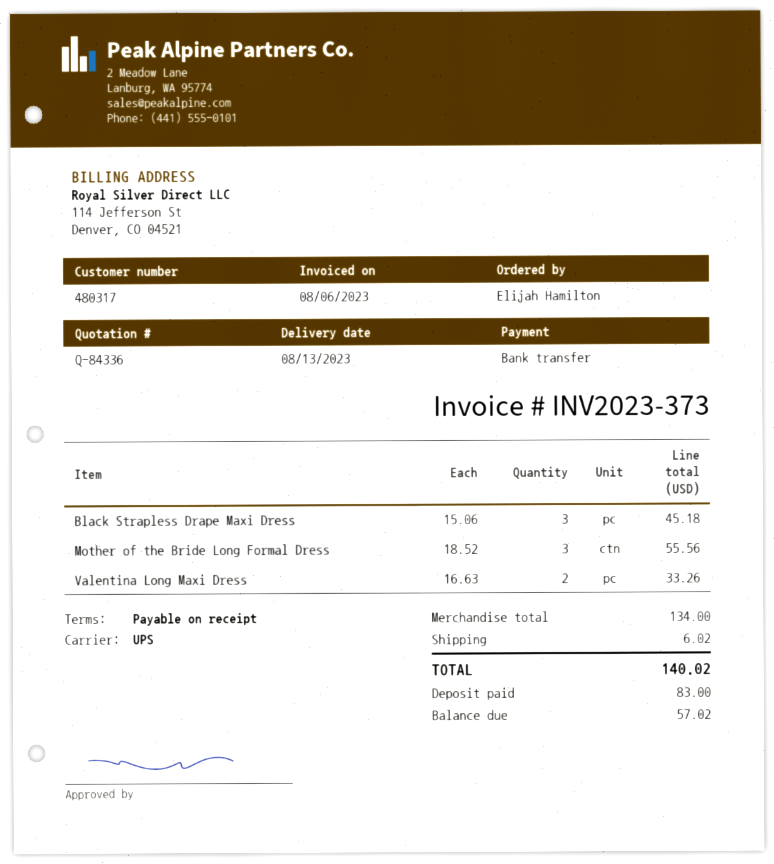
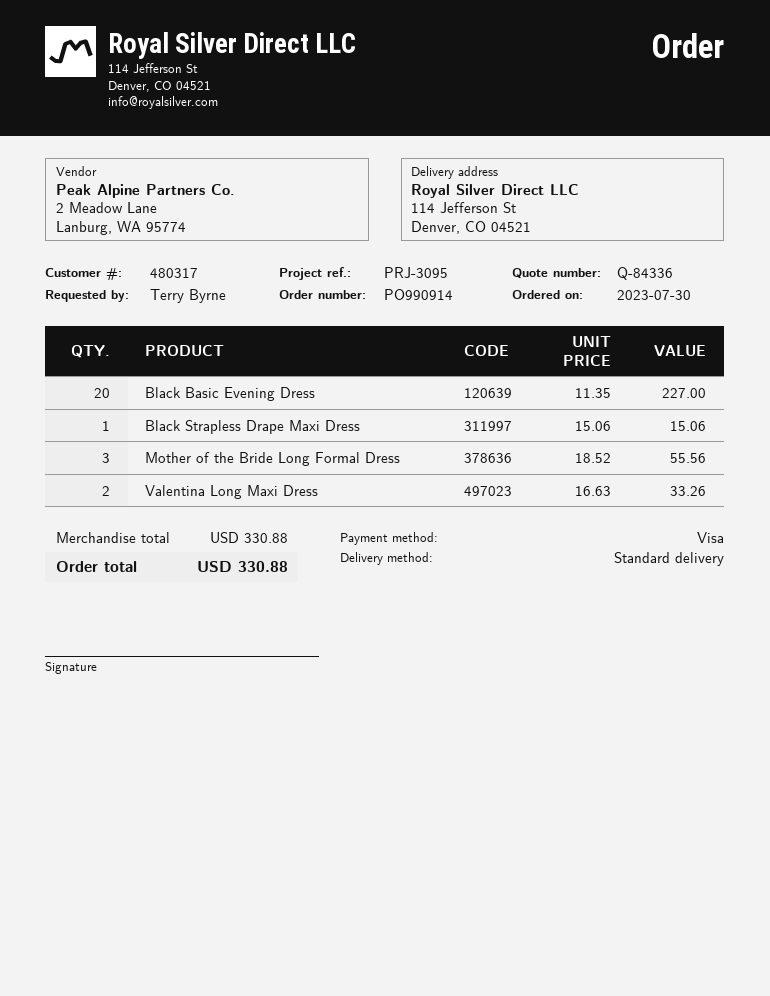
ordered by: Elijah Hamilton -> Terry Byrne
payment method: bank transfer -> Visa
shipping method: UPS -> standard
Black Strapless Drape Maxi Dress: 3 x 15.06 = 45.18 -> 1 x 15.06 = 15.06
Black Basic Evening Dress: none -> 20 x 11.35 = 227.00
subtotal: 134.00 -> 330.88
shipping: 6.02 -> none
total: 140.02 -> 330.88

